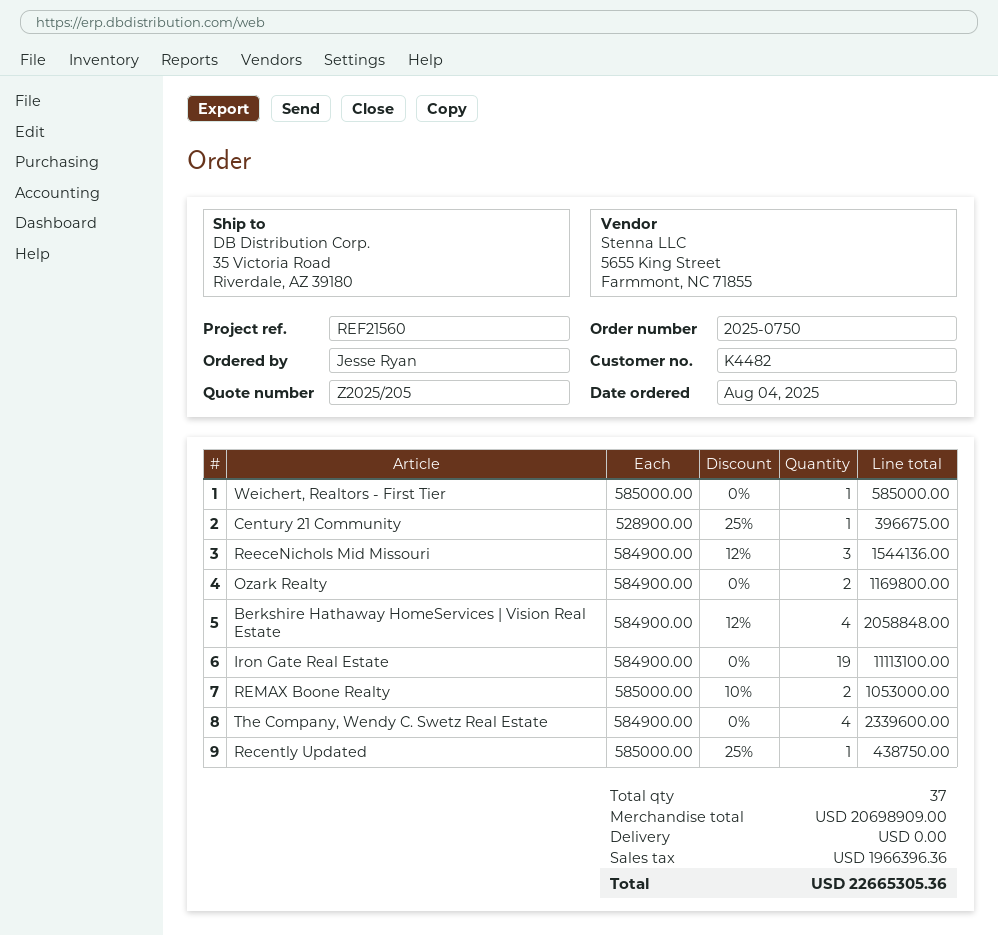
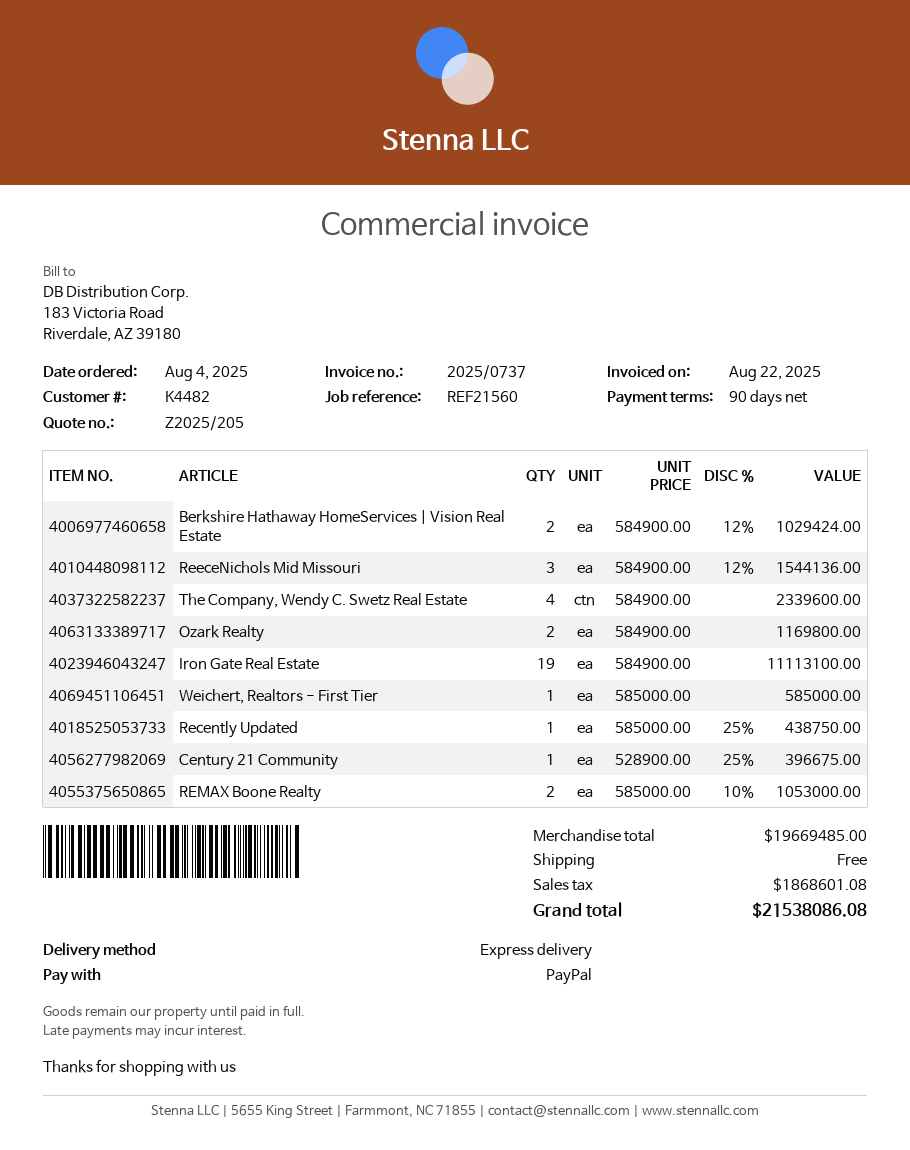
Berkshire Hathaway HomeServices | Vision Real Estate: 4 x 584900.00 - 12% = 2058848.00 -> 2 x 584900.00 - 12% = 1029424.00
subtotal: 20698909.00 -> 19669485.00
tax: 1966396.36 -> 1868601.08
total: 22665305.36 -> 21538086.08

